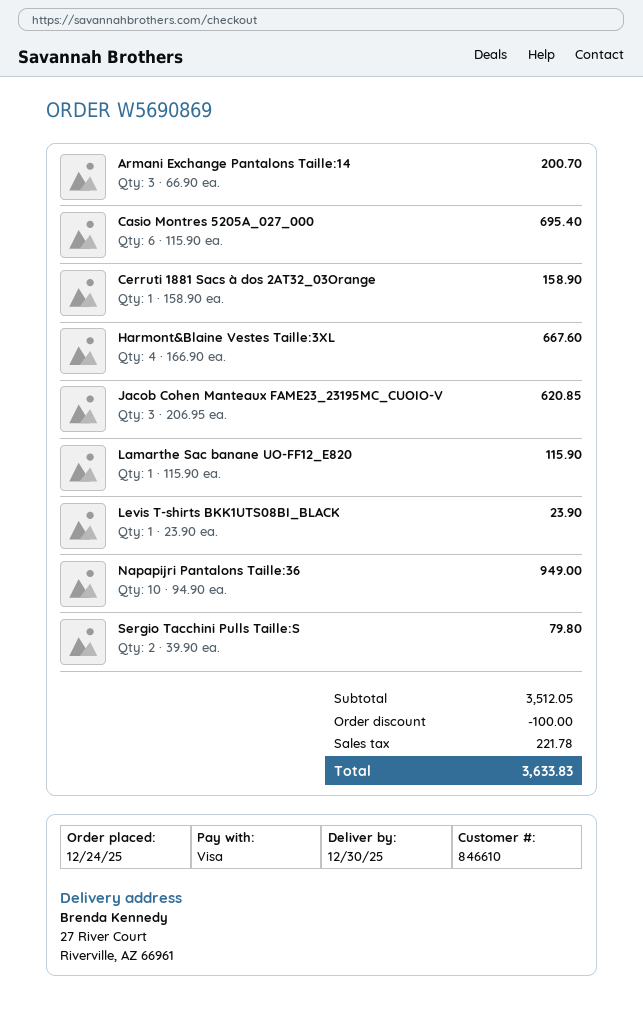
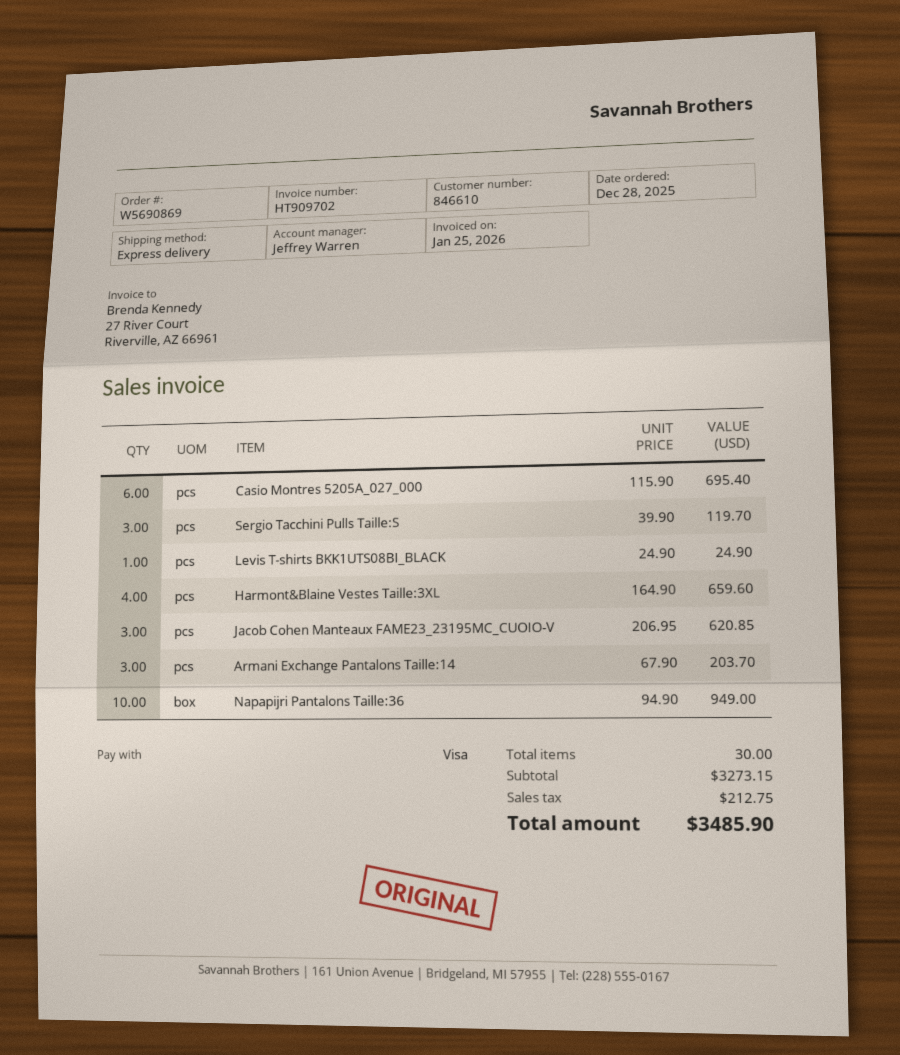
order date: 2025-12-24 -> 2025-12-28
Armani Exchange Pantalons Taille:14: 3 x 66.90 = 200.70 -> 3 x 67.90 = 203.70
Cerruti 1881 Sacs à dos 2AT32_03Orange: 1 x 158.90 = 158.90 -> none
Harmont&Blaine Vestes Taille:3XL: 4 x 166.90 = 667.60 -> 4 x 164.90 = 659.60
Lamarthe Sac banane UO-FF12_E820: 1 x 115.90 = 115.90 -> none
Levis T-shirts BKK1UTS08BI_BLACK: 1 x 23.90 = 23.90 -> 1 x 24.90 = 24.90
Sergio Tacchini Pulls Taille:S: 2 x 39.90 = 79.80 -> 3 x 39.90 = 119.70
subtotal: 3512.05 -> 3273.15
discount: 100.00 -> none
tax: 221.78 -> 212.75
total: 3633.83 -> 3485.90

